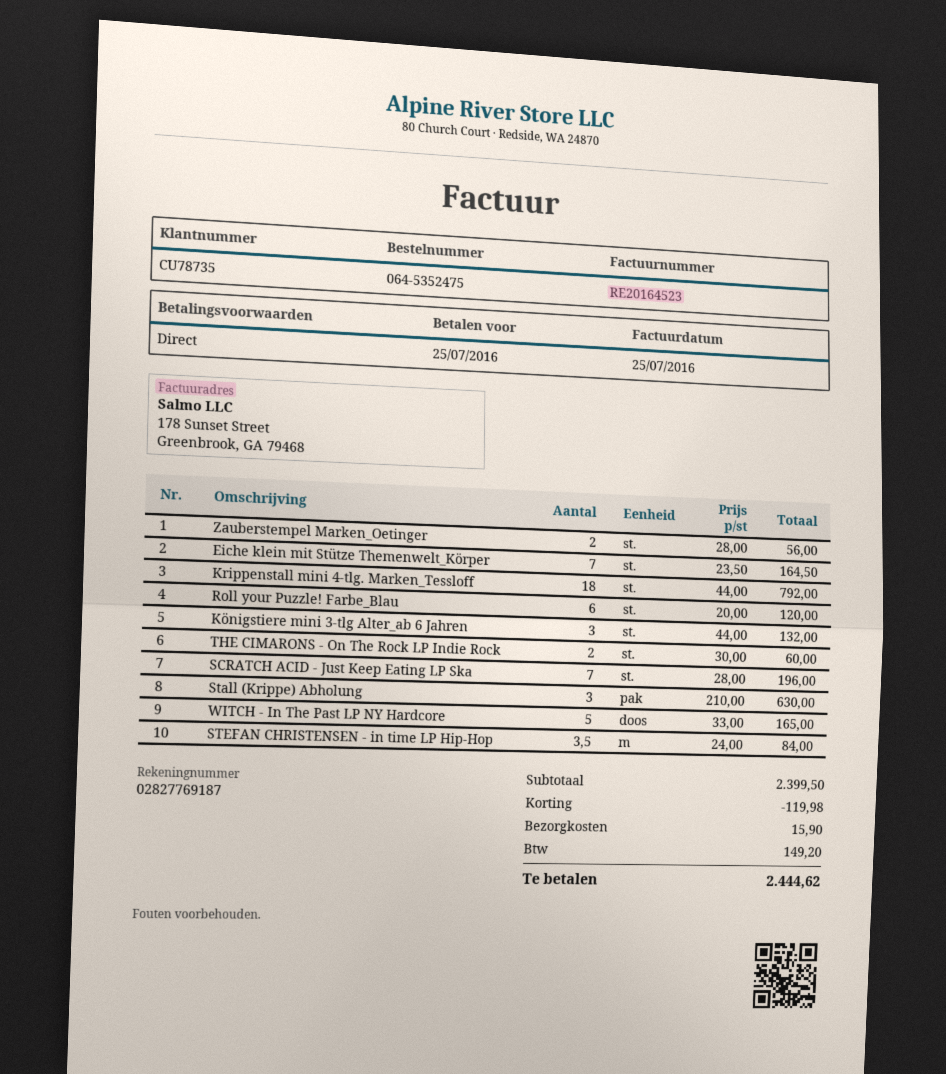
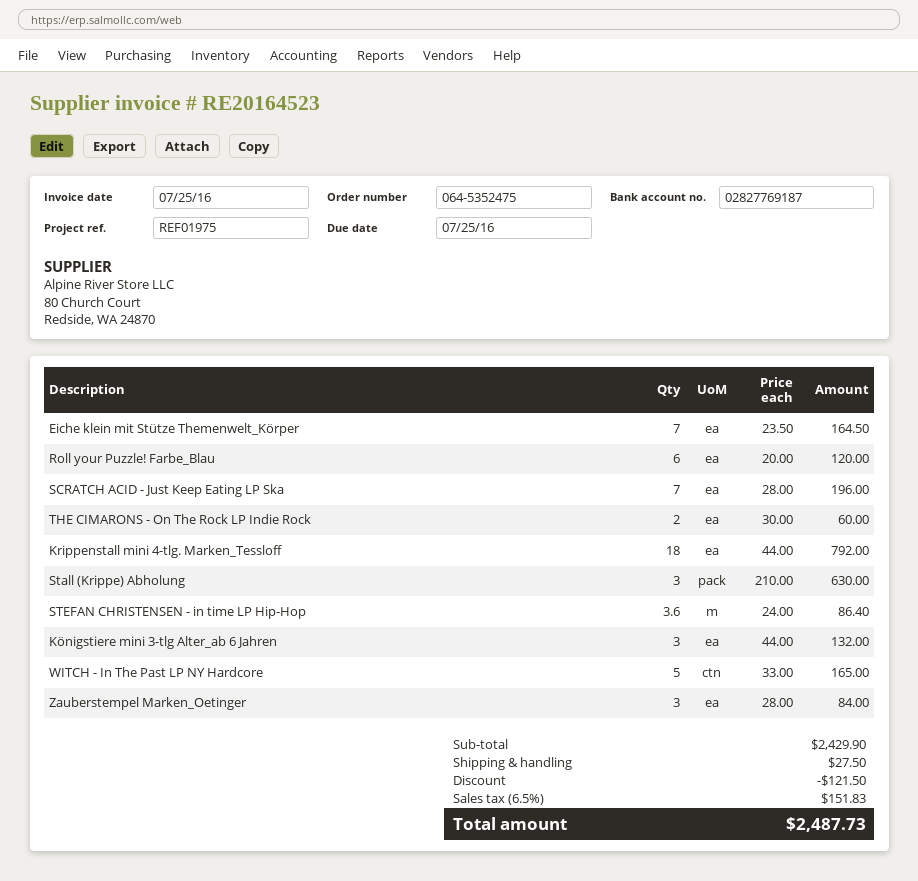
Zauberstempel Marken_Oetinger: 2 x 28.00 = 56.00 -> 3 x 28.00 = 84.00
STEFAN CHRISTENSEN - in time LP Hip-Hop: 3.5 x 24.00 = 84.00 -> 3.6 x 24.00 = 86.40
subtotal: 2399.50 -> 2429.90
discount: 119.98 -> 121.50
shipping: 15.90 -> 27.50
tax: 149.20 -> 151.83
total: 2444.62 -> 2487.73

